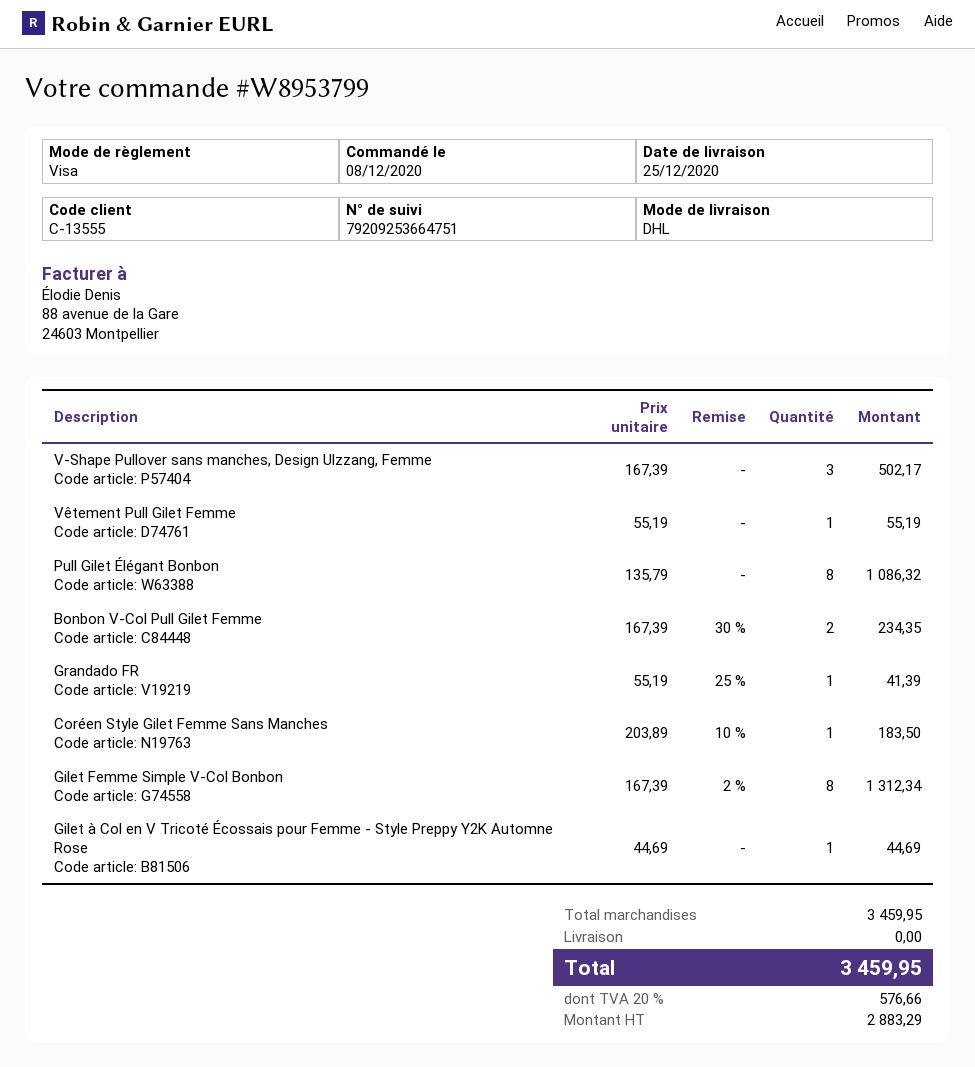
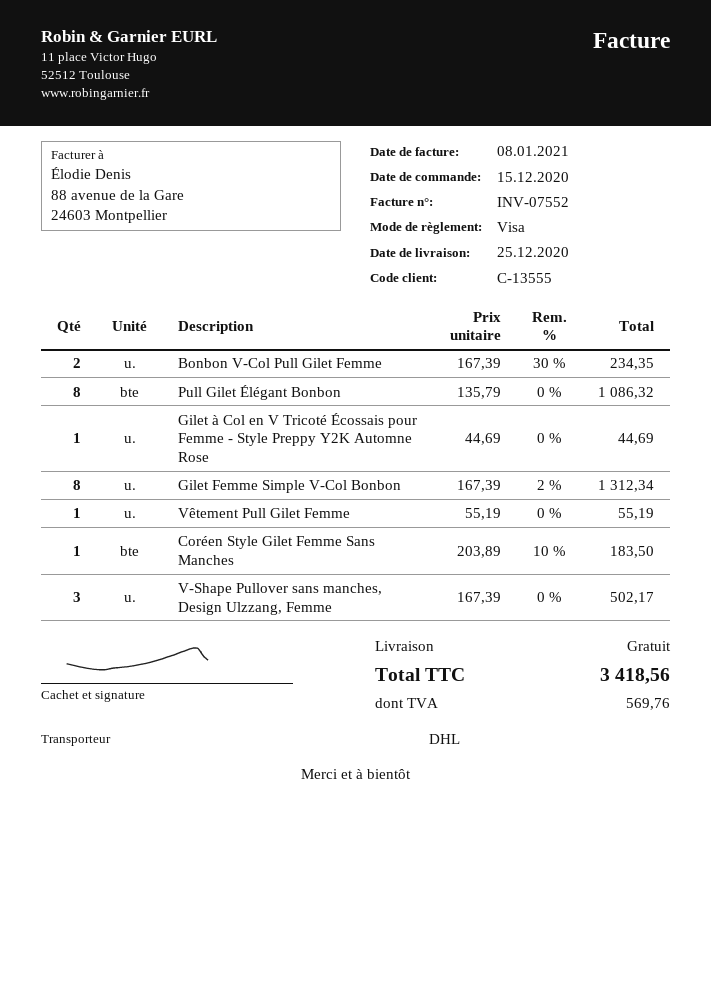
order date: 2020-12-08 -> 2020-12-15
Grandado FR: 1 x 55.19 - 25% = 41.39 -> none
tax: 576.66 -> 569.76
total: 3459.95 -> 3418.56

